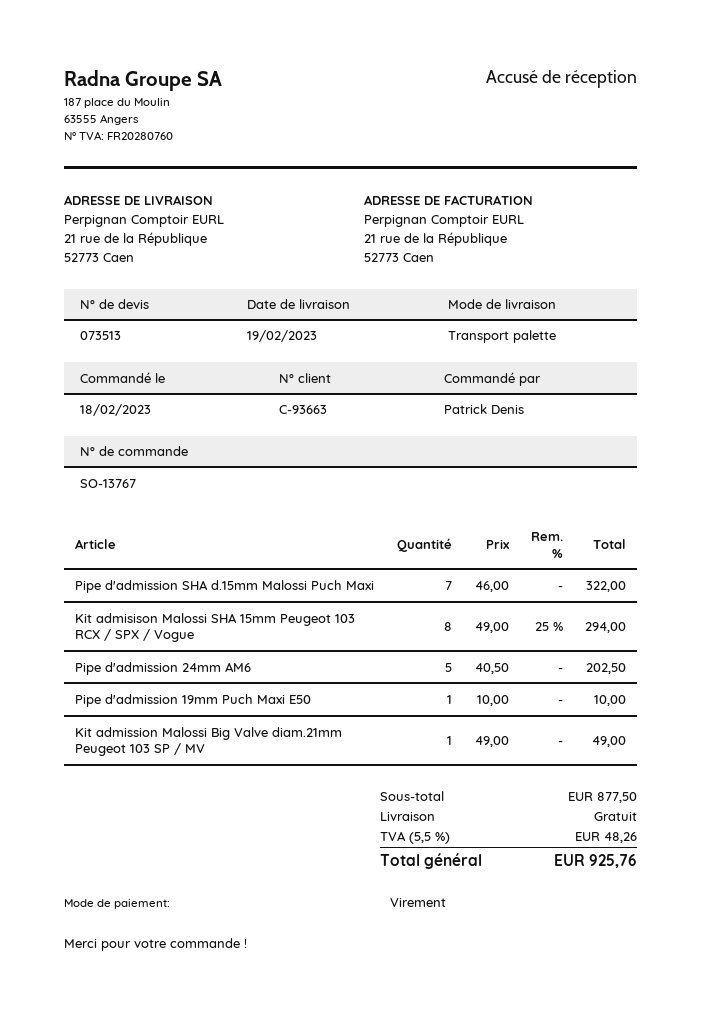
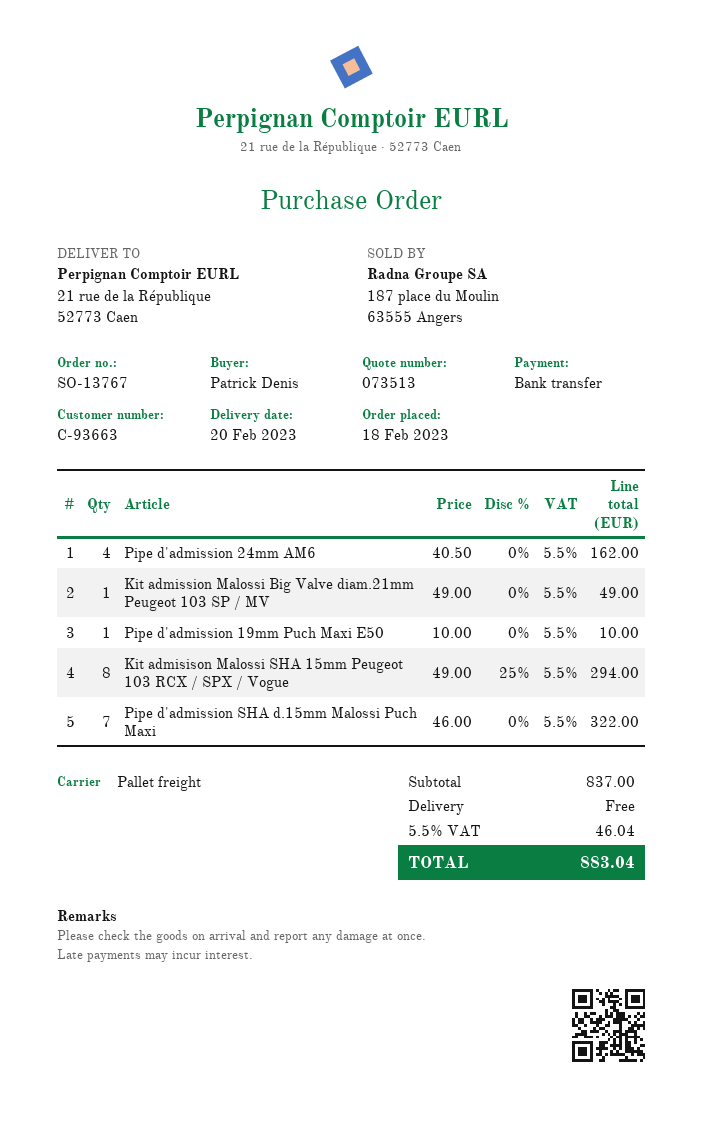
delivery date: 2023-02-19 -> 2023-02-20
Pipe d'admission 24mm AM6: 5 x 40.50 = 202.50 -> 4 x 40.50 = 162.00
subtotal: 877.50 -> 837.00
tax: 5.5% = 48.26 -> 5.5% = 46.04
total: 925.76 -> 883.04

